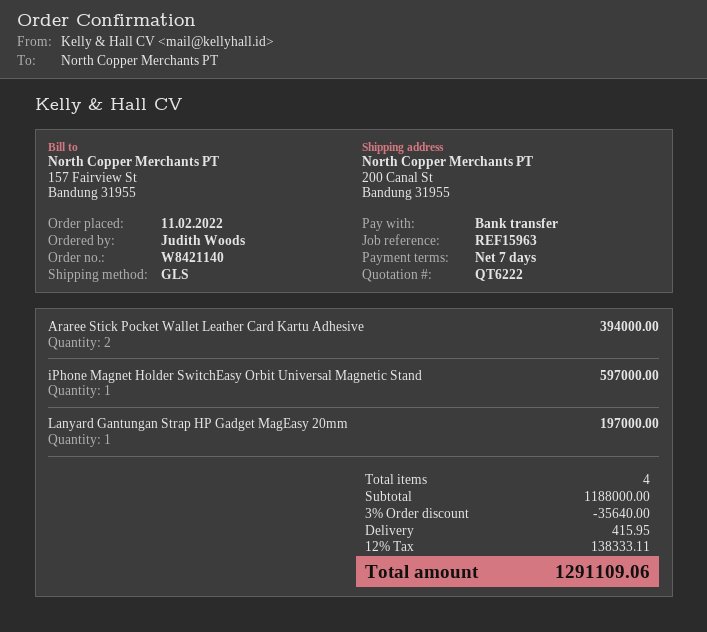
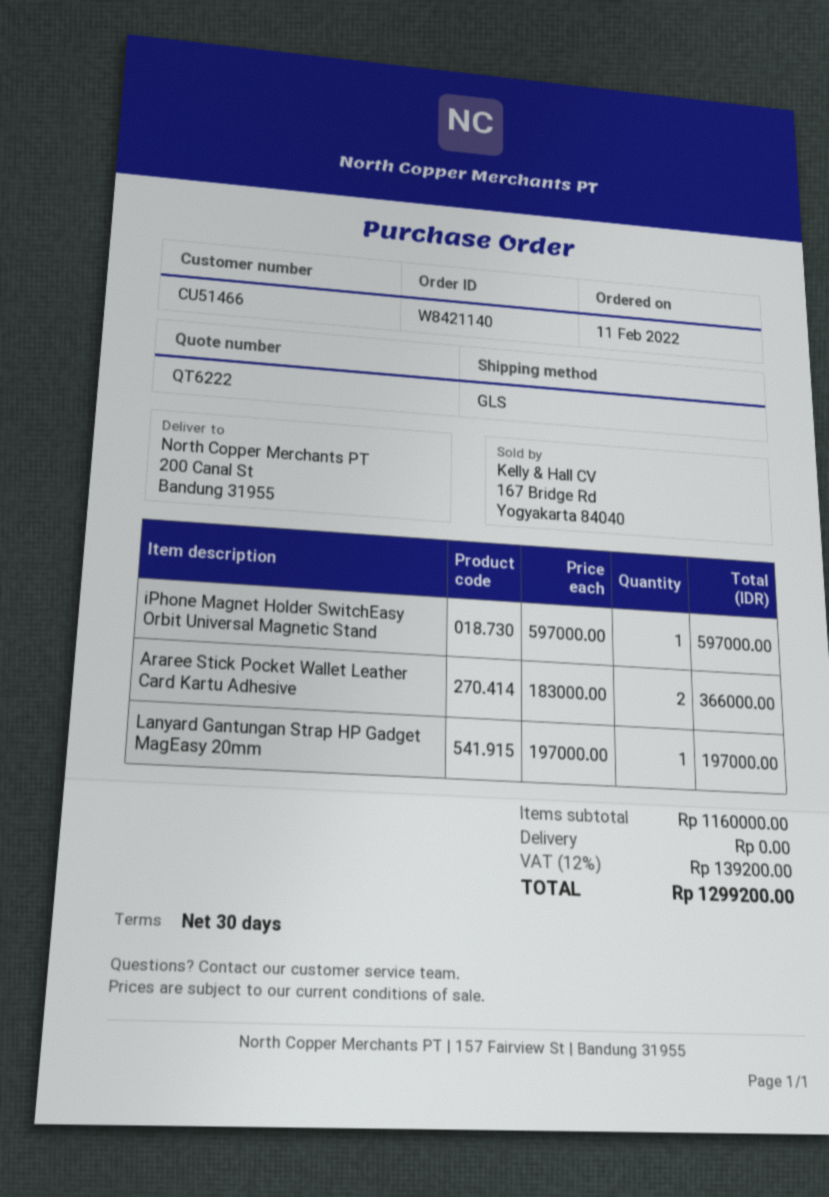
payment terms: 7 days -> 30 days
Araree Stick Pocket Wallet Leather Card Kartu Adhesive: 2 for 394000.00 -> 2 for 366000.00
subtotal: 1188000.00 -> 1160000.00
discount: 3% = 35640.00 -> none
shipping: 415.95 -> 0.00
tax: 12% = 138333.11 -> 12% = 139200.00
total: 1291109.06 -> 1299200.00

